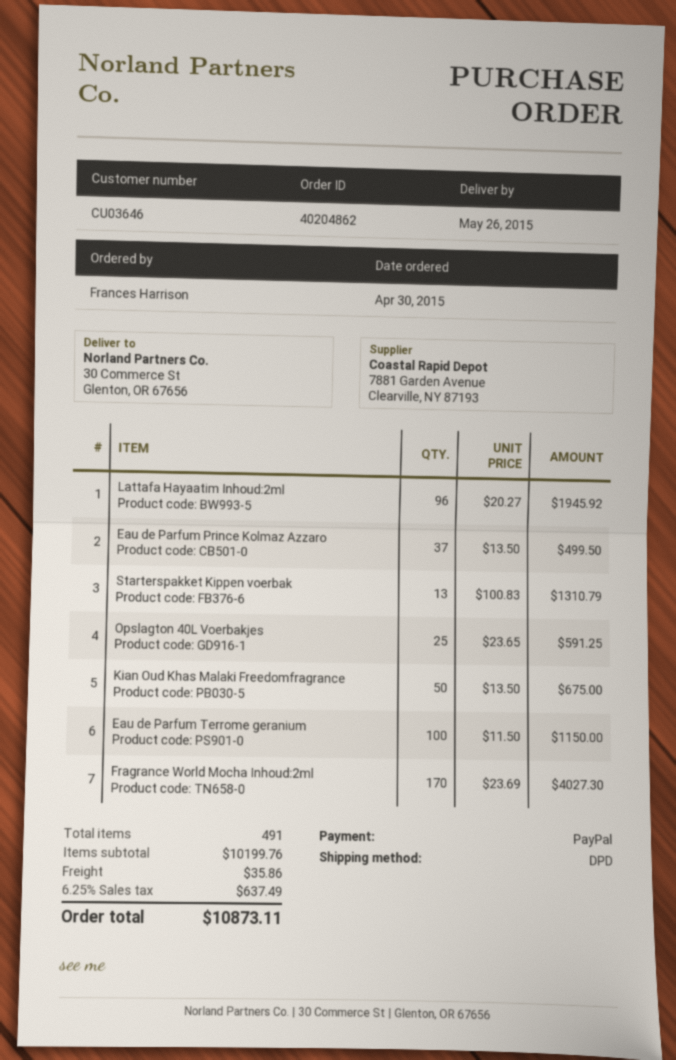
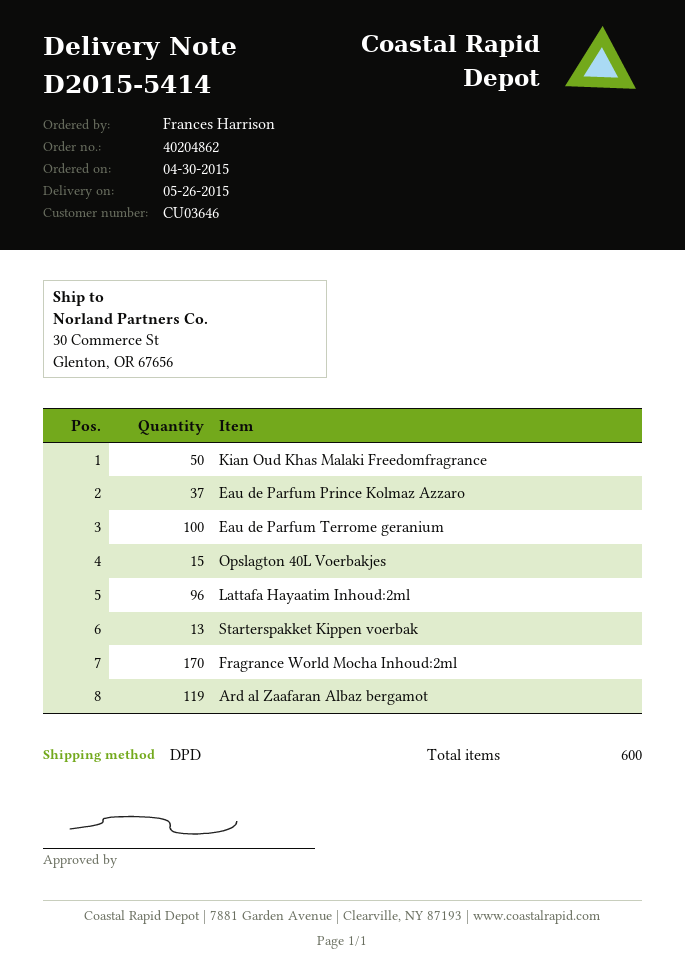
Opslagton 40L Voerbakjes: 25 -> 15
Ard al Zaafaran Albaz bergamot: none -> 119
total quantity: 491 -> 600

